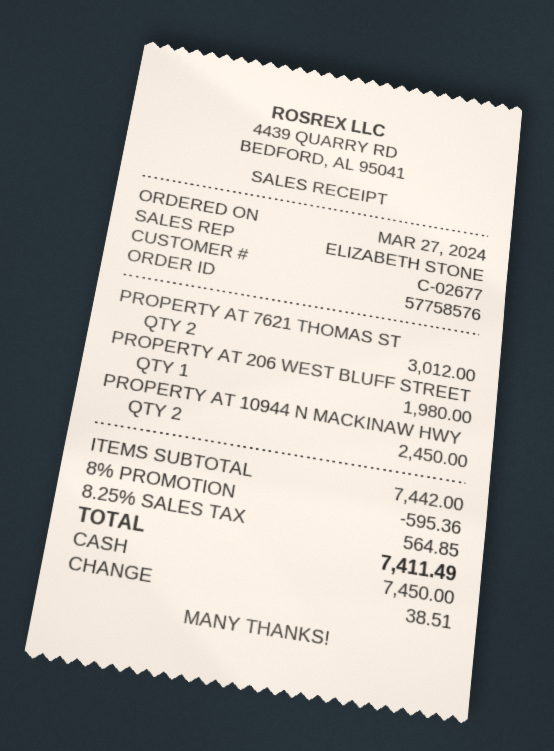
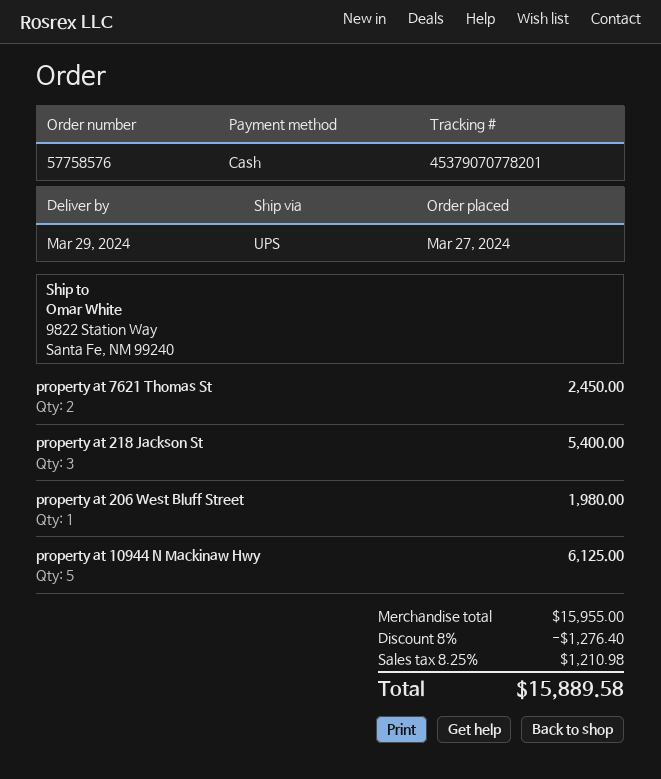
PROPERTY AT 7621 THOMAS ST: 2 for 3012.00 -> 2 for 2450.00
PROPERTY AT 10944 N MACKINAW HWY: 2 for 2450.00 -> 5 for 6125.00
property at 218 Jackson St: none -> 3 for 5400.00
subtotal: 7442.00 -> 15955.00
discount: 8% = 595.36 -> 8% = 1276.40
tax: 8.25% = 564.85 -> 8.25% = 1210.98
total: 7411.49 -> 15889.58

